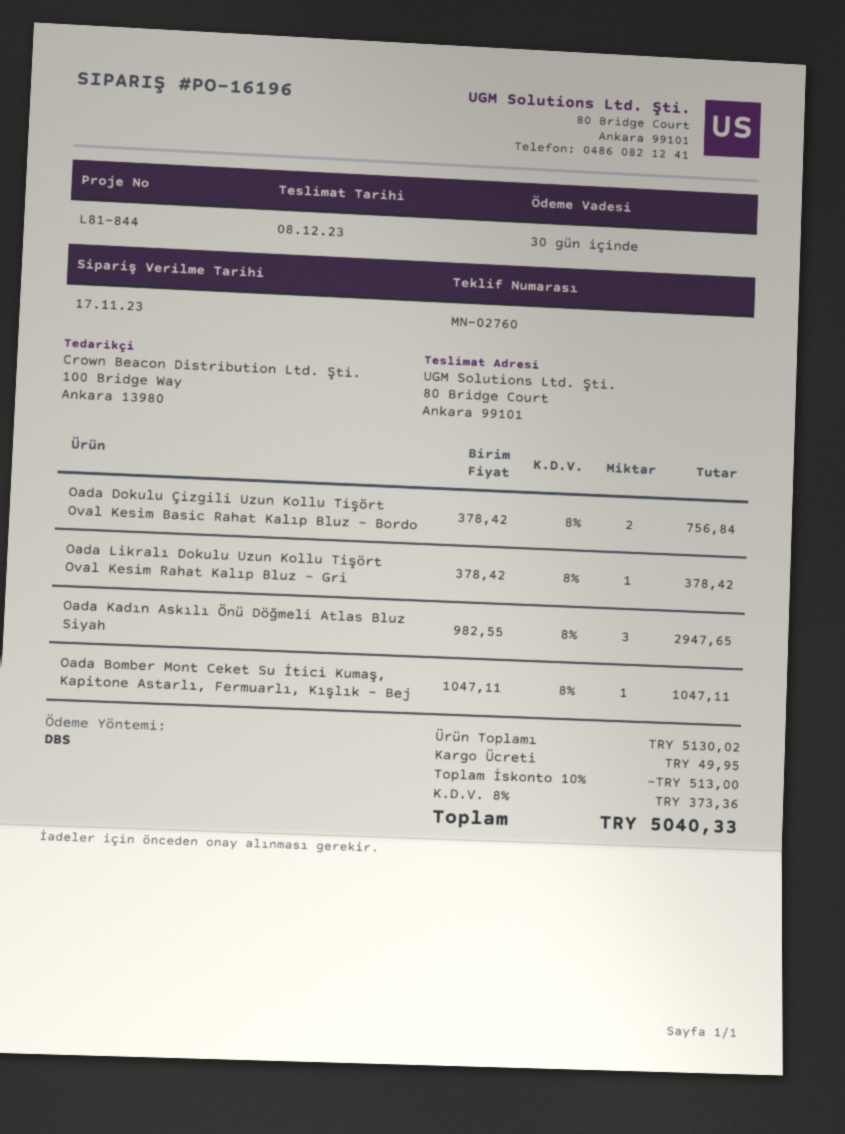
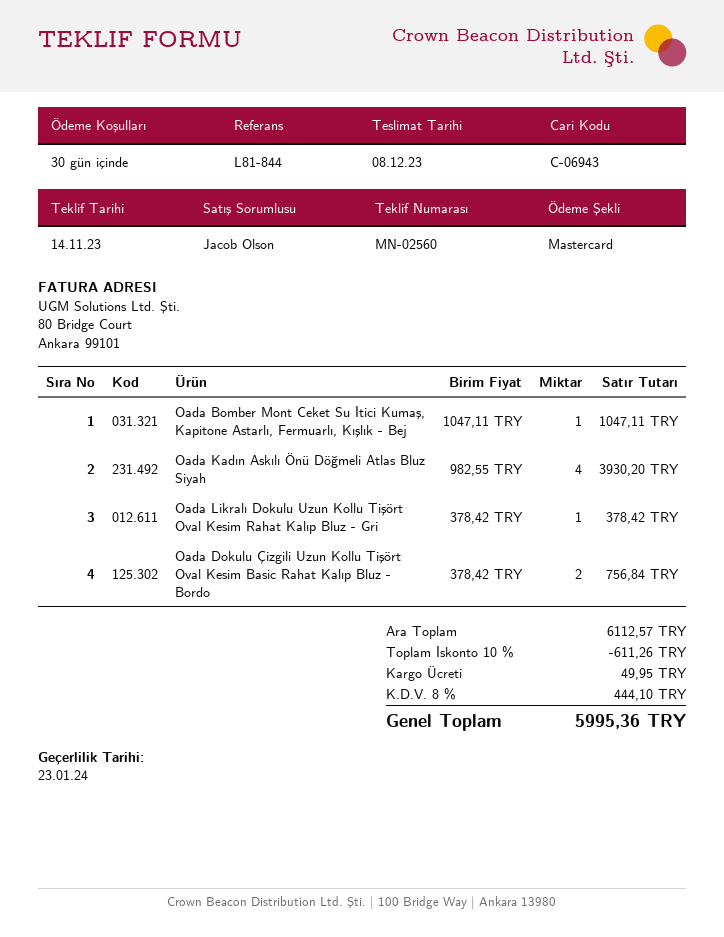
quote number: MN-02760 -> MN-02560
payment method: direct debit -> Mastercard
Oada Kadın Askılı Önü Döğmeli Atlas Bluz Siyah: 3 x 982.55 = 2947.65 -> 4 x 982.55 = 3930.20
subtotal: 5130.02 -> 6112.57
discount: 10% = 513.00 -> 10% = 611.26
tax: 8% = 373.36 -> 8% = 444.10
total: 5040.33 -> 5995.36

